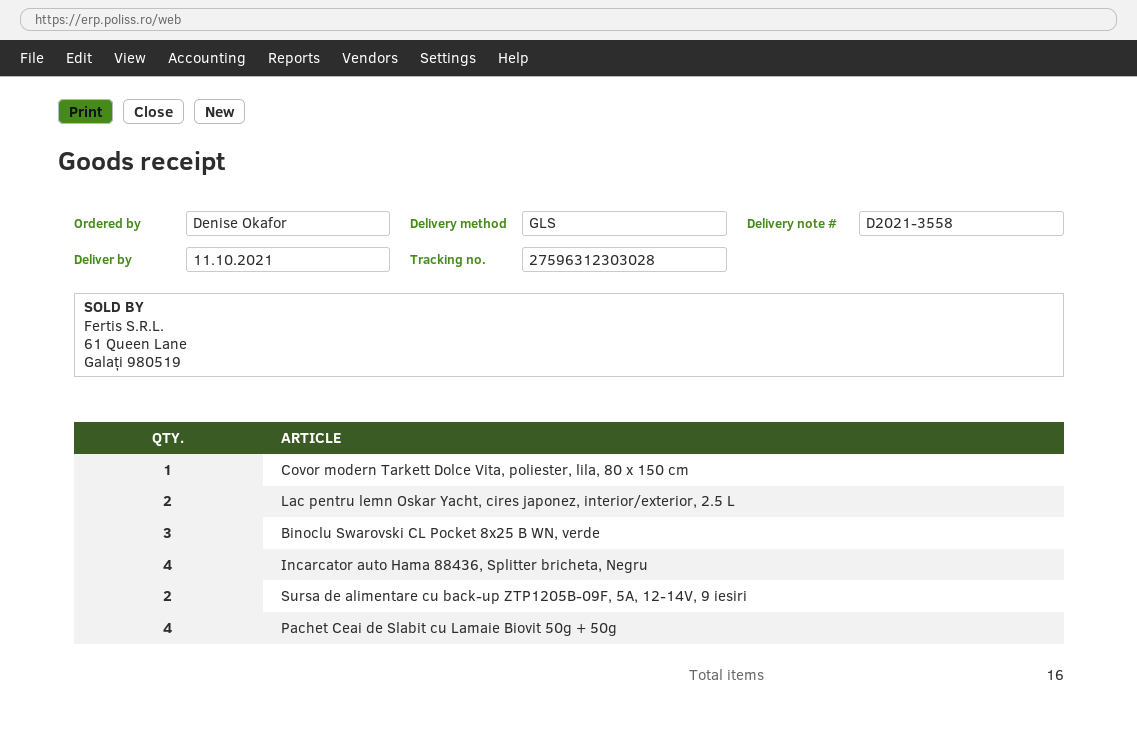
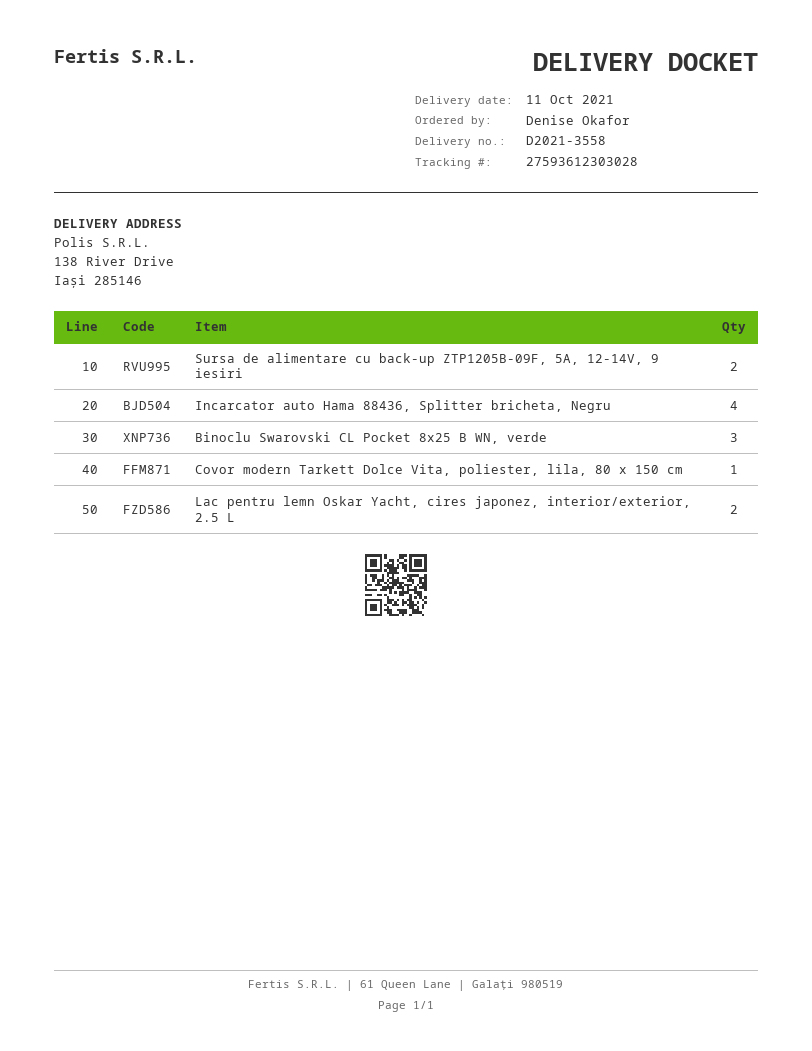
tracking number: 27596312303028 -> 27593612303028
Pachet Ceai de Slabit cu Lamaie Biovit 50g + 50g: 4 -> none

